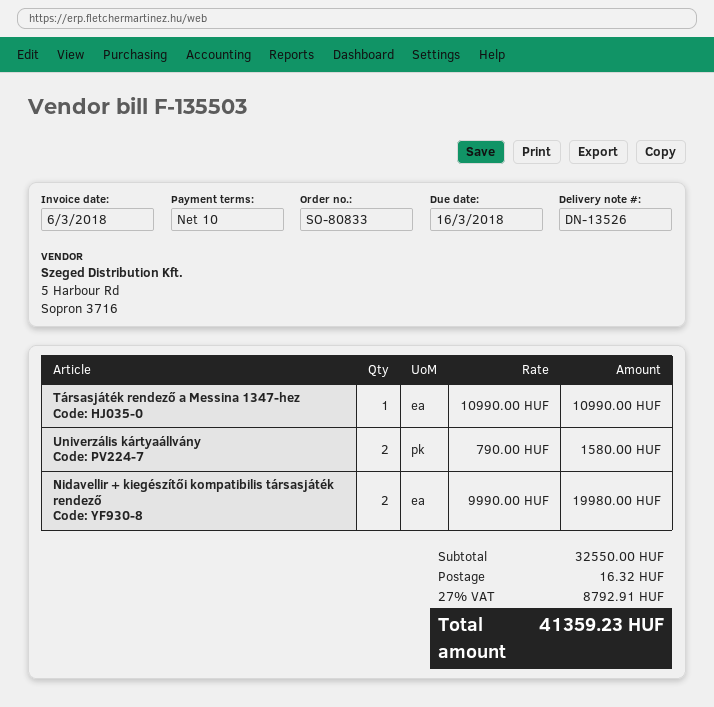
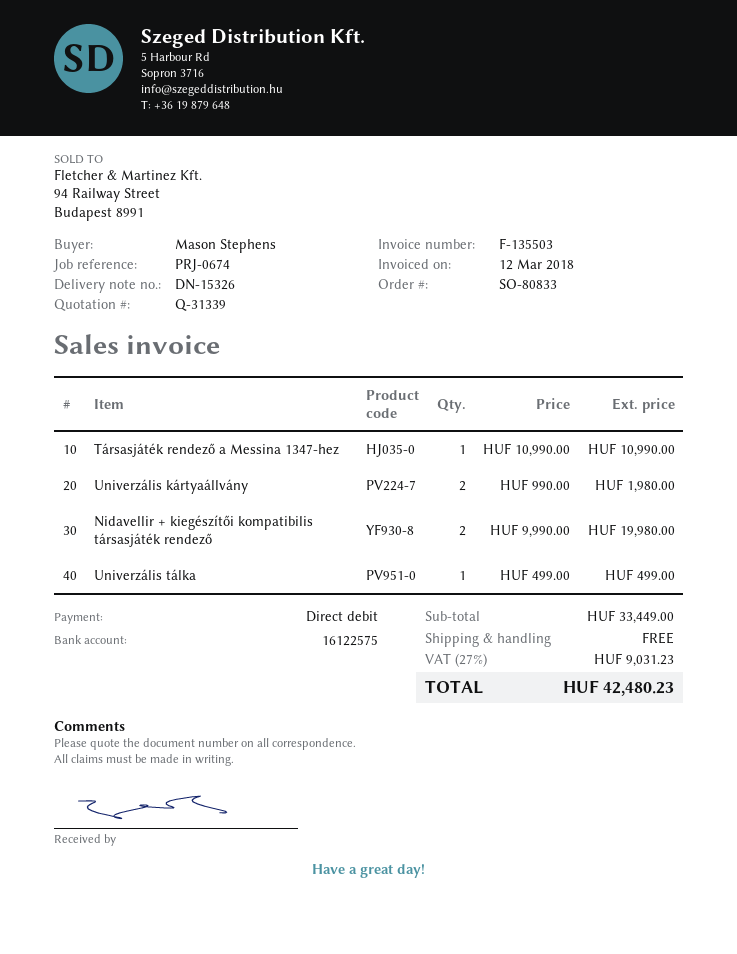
delivery note number: DN-13526 -> DN-15326
invoice date: 2018-03-06 -> 2018-03-12
Univerzális kártyaállvány: 2 x 790.00 = 1580.00 -> 2 x 990.00 = 1980.00
Univerzális tálka: none -> 1 x 499.00 = 499.00
subtotal: 32550.00 -> 33449.00
shipping: 16.32 -> 0.00
tax: 27% = 8792.91 -> 27% = 9031.23
total: 41359.23 -> 42480.23

